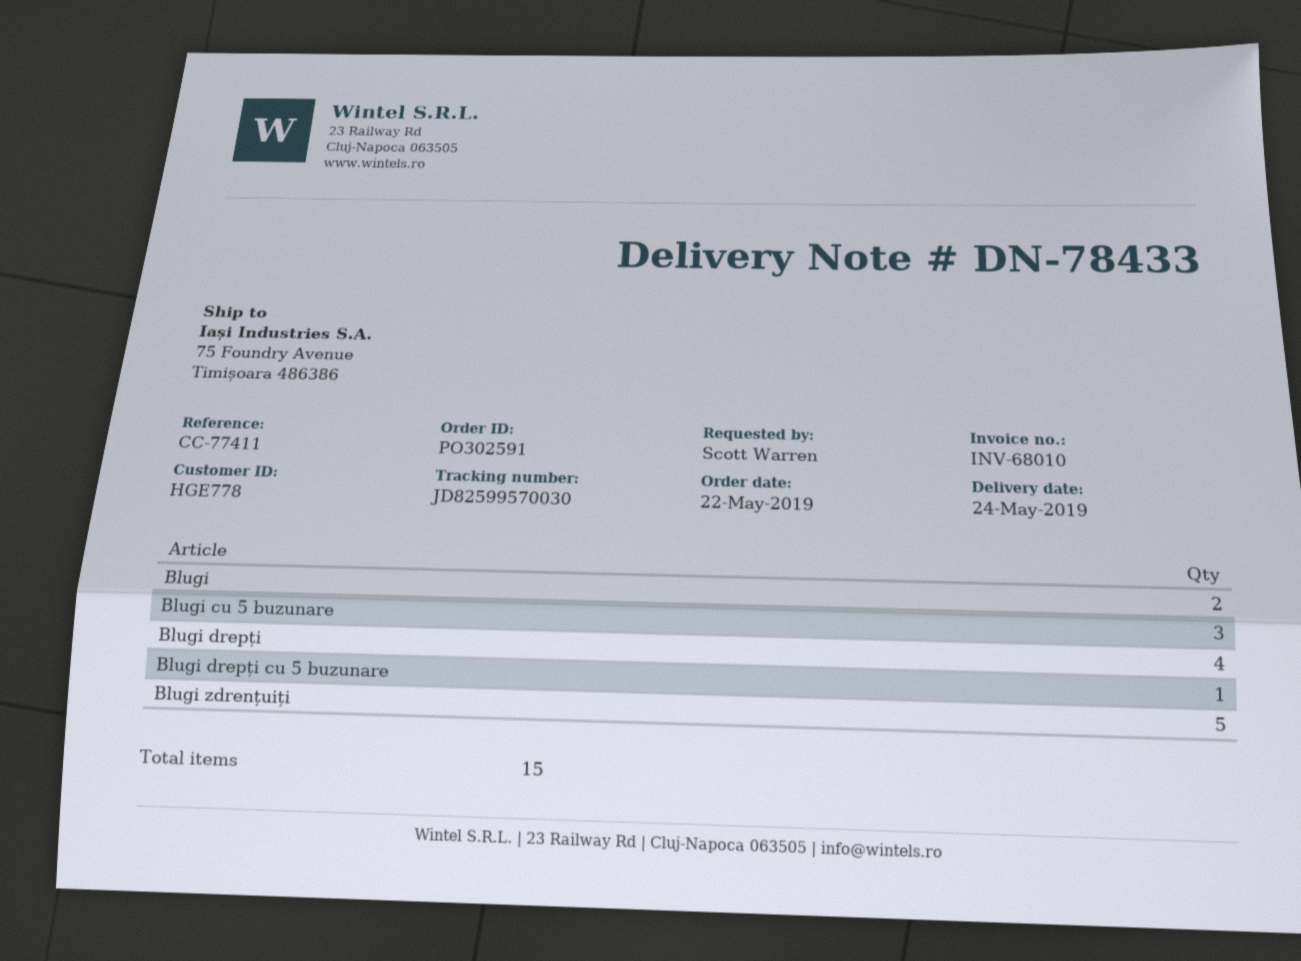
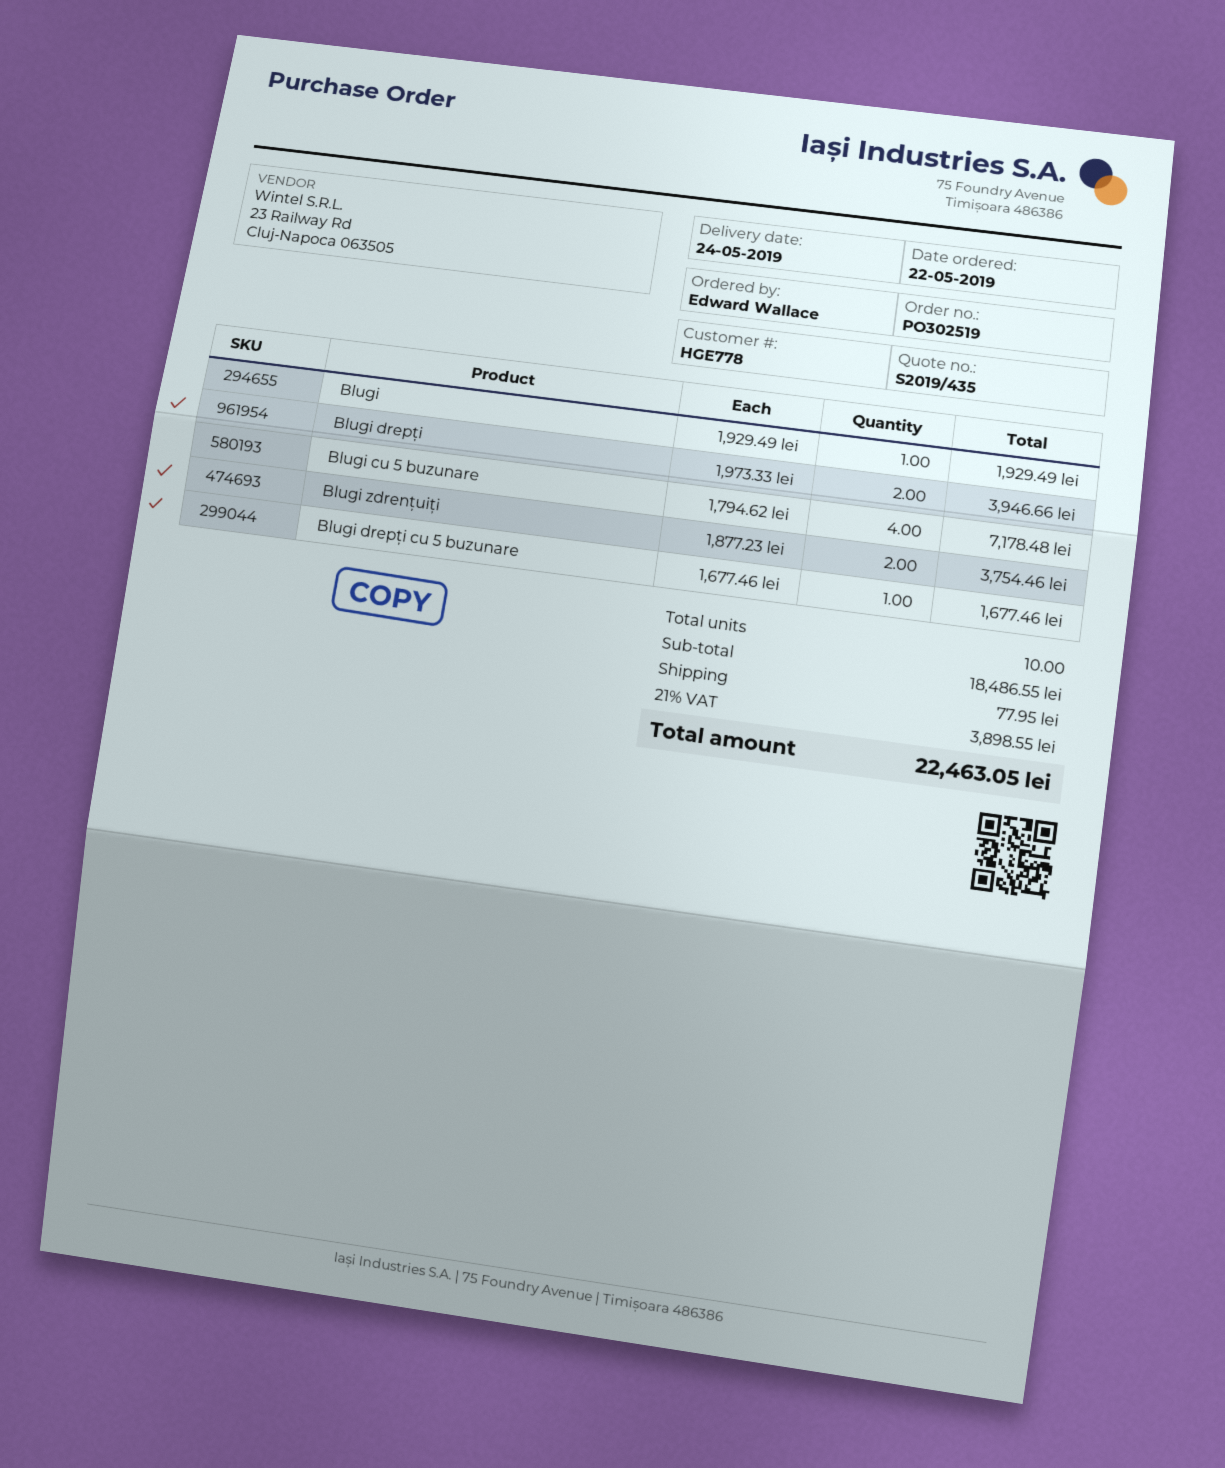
order number: PO302591 -> PO302519
ordered by: Scott Warren -> Edward Wallace
Blugi: 2 -> 1
Blugi cu 5 buzunare: 3 -> 4
Blugi drepți: 4 -> 2
Blugi zdrențuiți: 5 -> 2
total quantity: 15 -> 10

